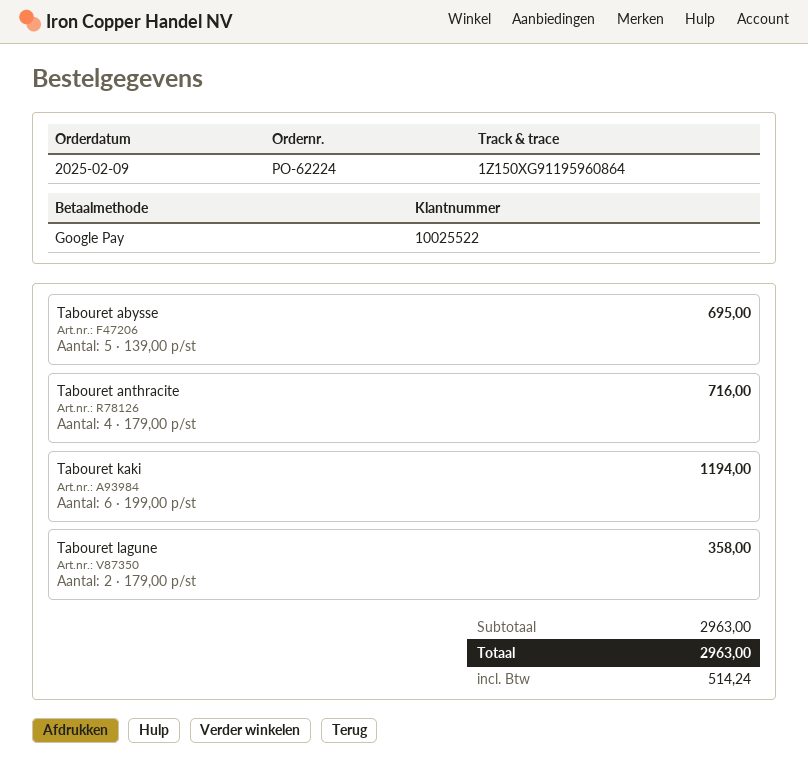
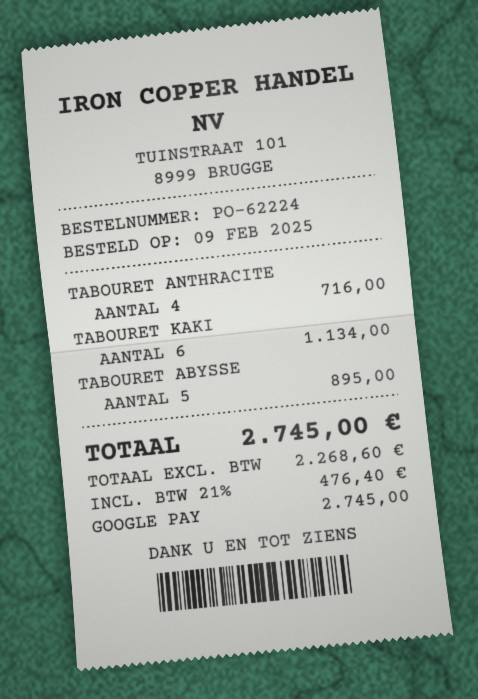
Tabouret abysse: 5 for 695.00 -> 5 for 895.00
Tabouret kaki: 6 for 1194.00 -> 6 for 1134.00
Tabouret lagune: 2 for 358.00 -> none
tax: 514.24 -> 476.40
total: 2963.00 -> 2745.00

